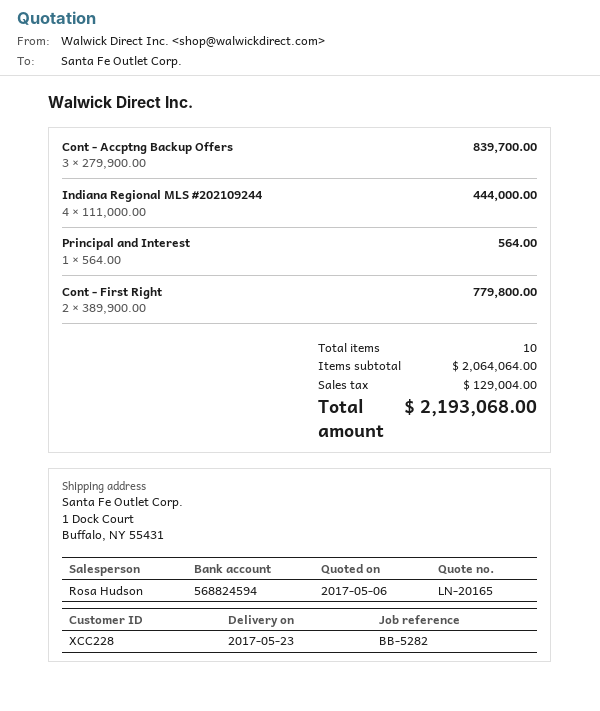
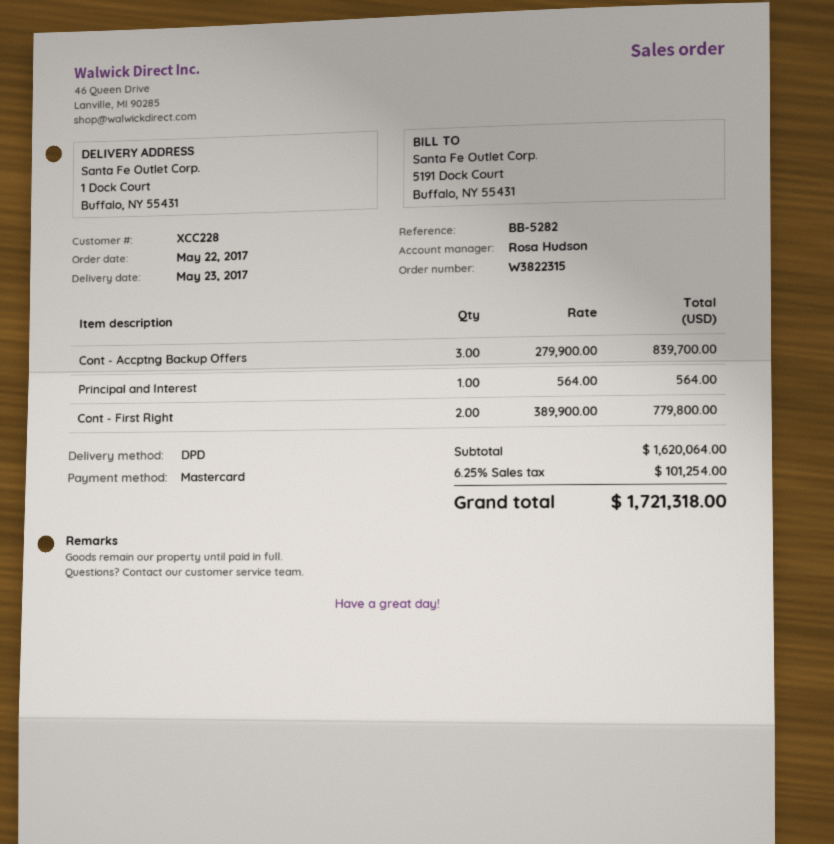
Indiana Regional MLS #202109244: 4 x 111000.00 = 444000.00 -> none
subtotal: 2064064.00 -> 1620064.00
tax: 129004.00 -> 101254.00
total: 2193068.00 -> 1721318.00

